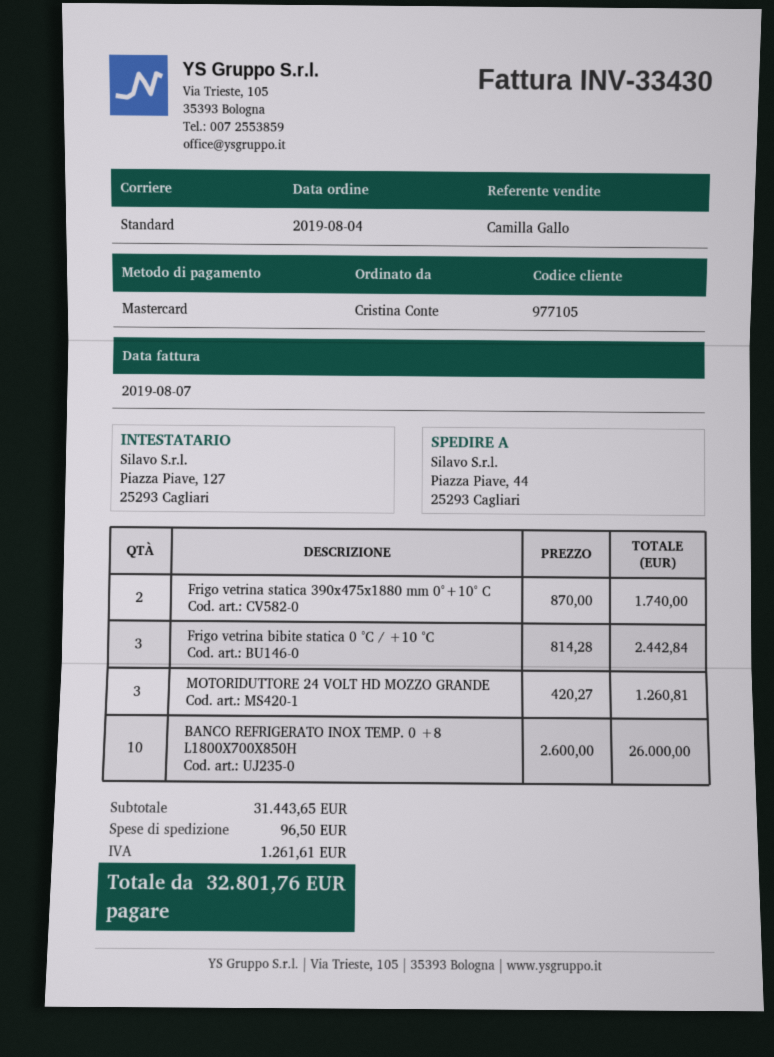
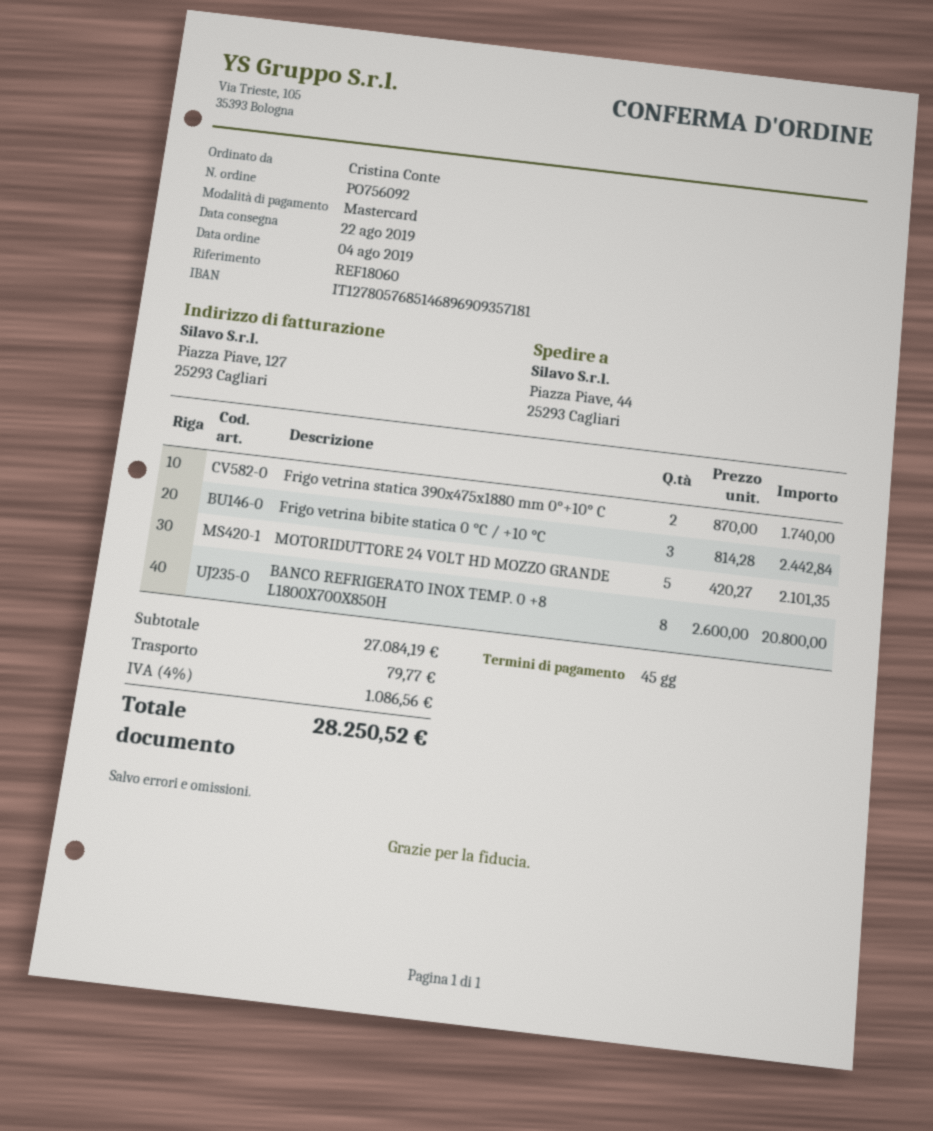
MOTORIDUTTORE 24 VOLT HD MOZZO GRANDE: 3 x 420.27 = 1260.81 -> 5 x 420.27 = 2101.35
BANCO REFRIGERATO INOX TEMP. 0 +8 L1800X700X850H: 10 x 2600.00 = 26000.00 -> 8 x 2600.00 = 20800.00
subtotal: 31443.65 -> 27084.19
shipping: 96.50 -> 79.77
tax: 1261.61 -> 1086.56
total: 32801.76 -> 28250.52

